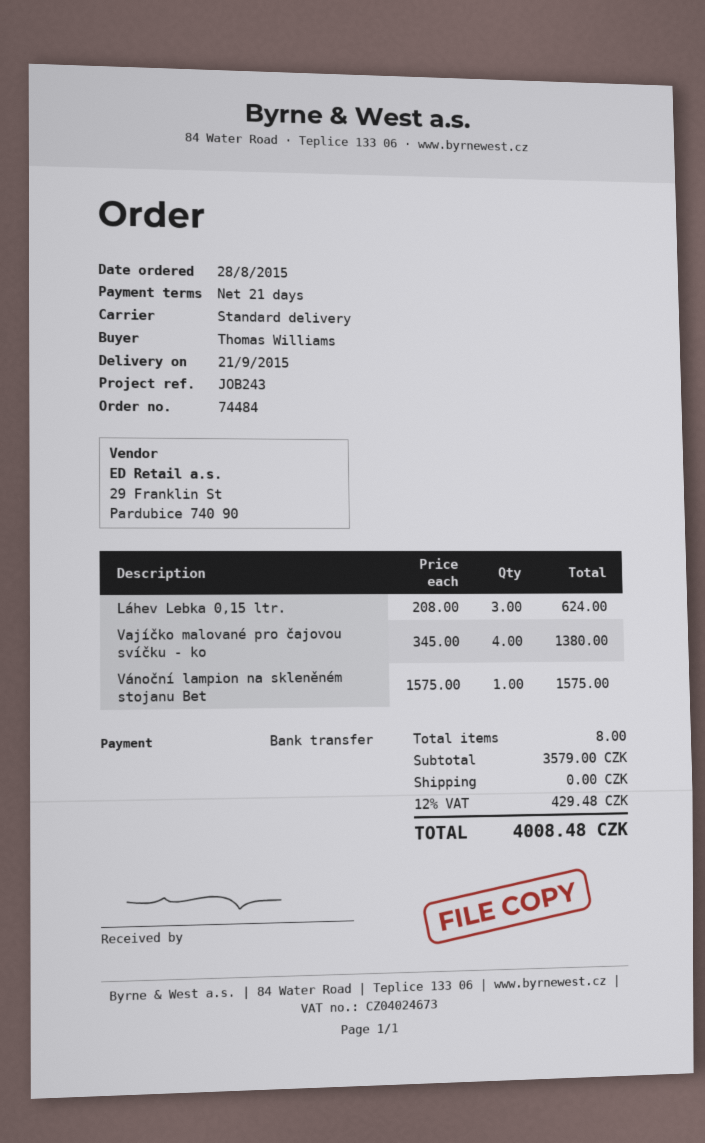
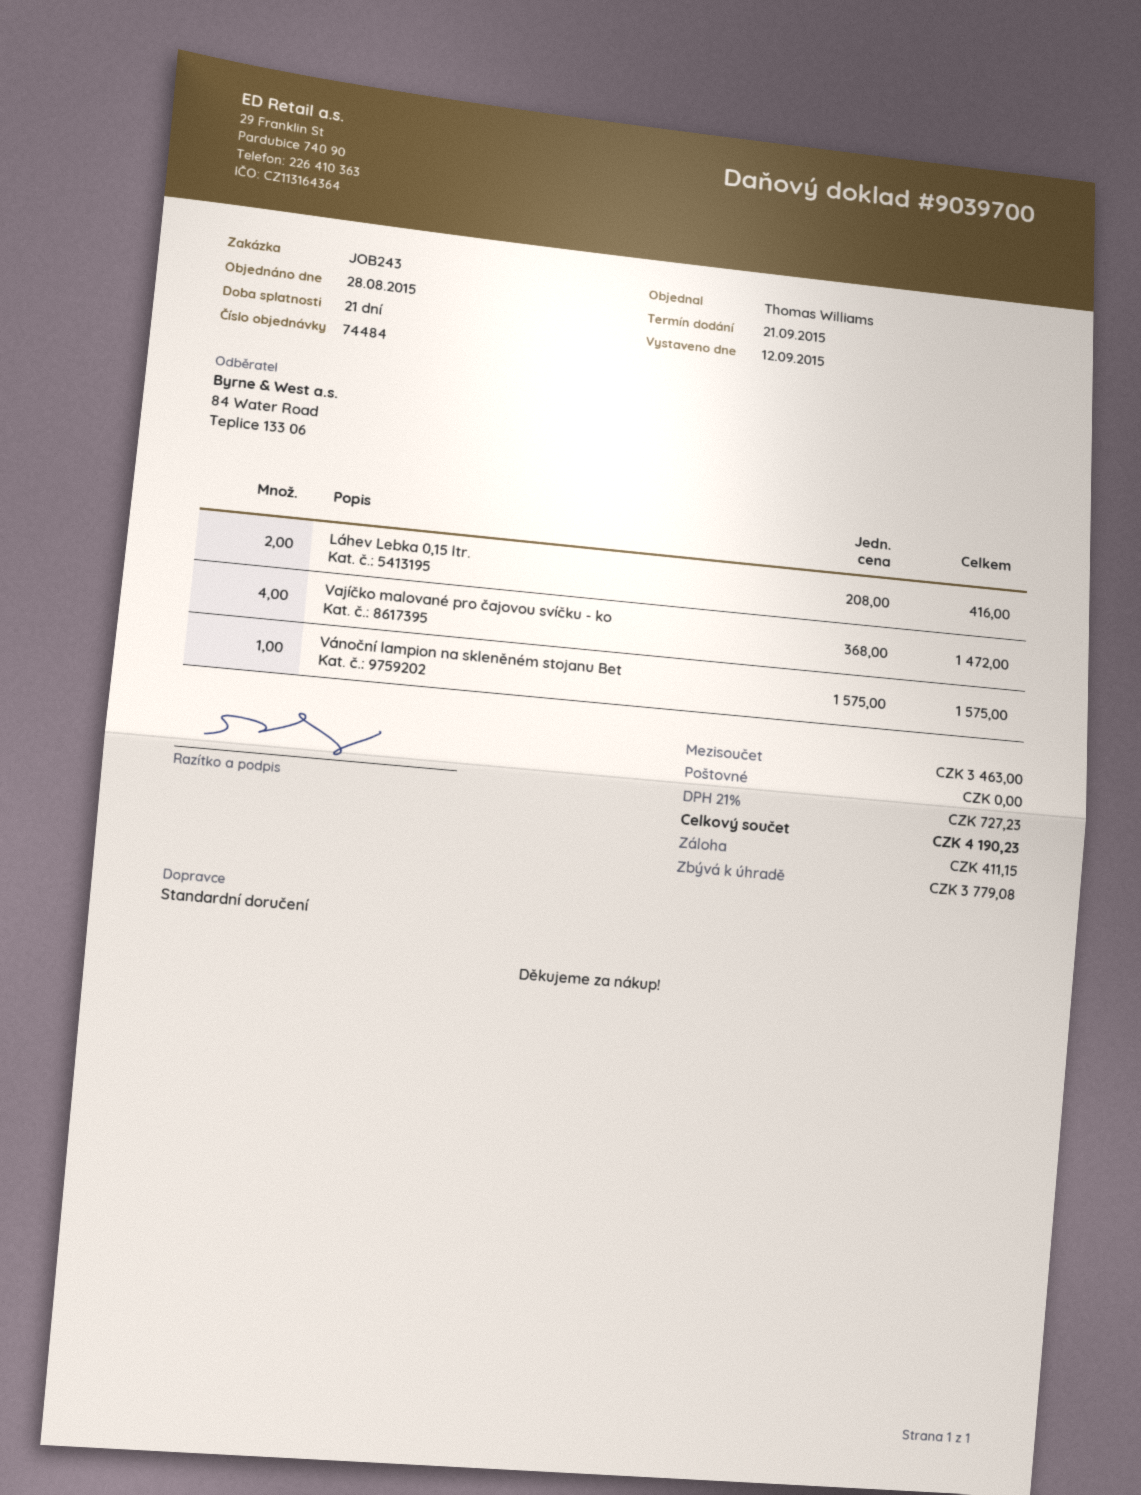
Láhev Lebka 0,15 ltr.: 3 x 208.00 = 624.00 -> 2 x 208.00 = 416.00
Vajíčko malované pro čajovou svíčku - ko: 4 x 345.00 = 1380.00 -> 4 x 368.00 = 1472.00
subtotal: 3579.00 -> 3463.00
tax: 12% = 429.48 -> 21% = 727.23
total: 4008.48 -> 4190.23

